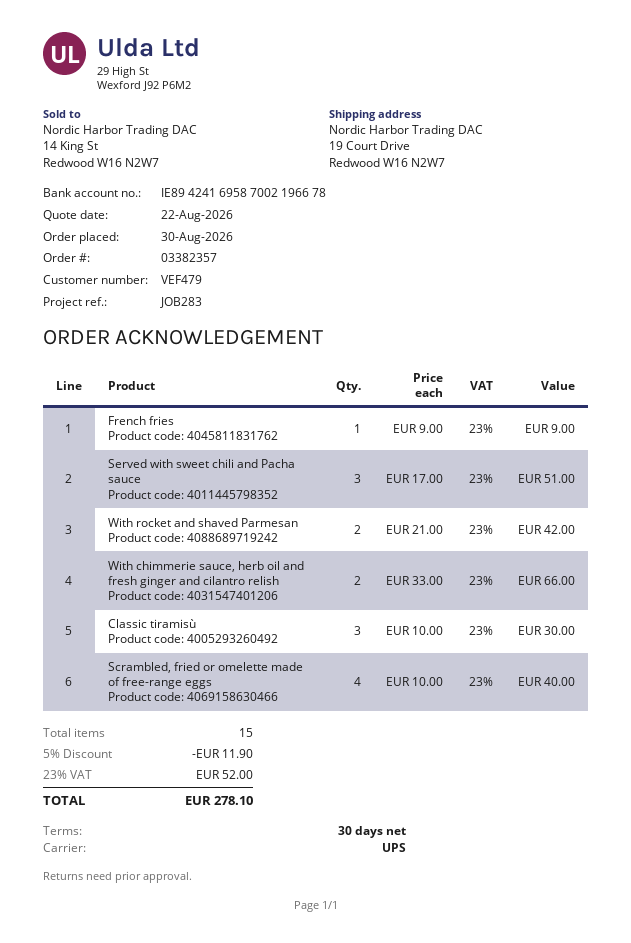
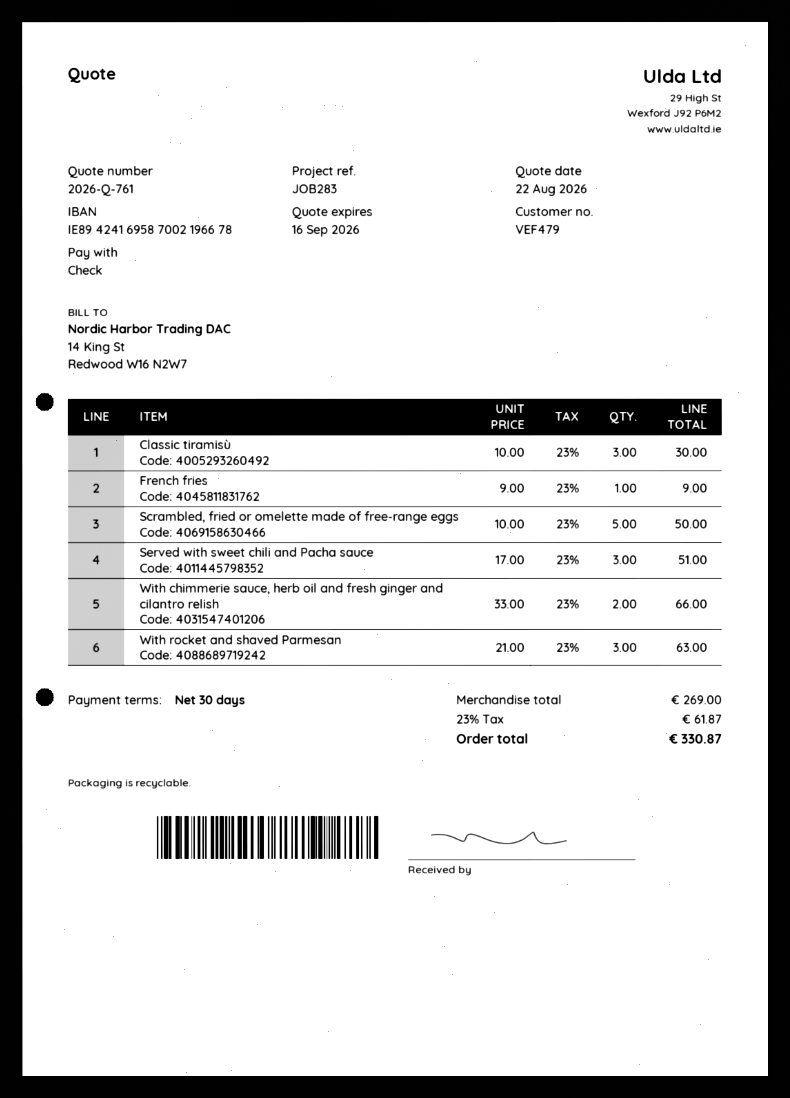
With rocket and shaved Parmesan: 2 x 21.00 = 42.00 -> 3 x 21.00 = 63.00
Scrambled, fried or omelette made of free-range eggs: 4 x 10.00 = 40.00 -> 5 x 10.00 = 50.00
discount: 5% = 11.90 -> none
tax: 23% = 52.00 -> 23% = 61.87
total: 278.10 -> 330.87

